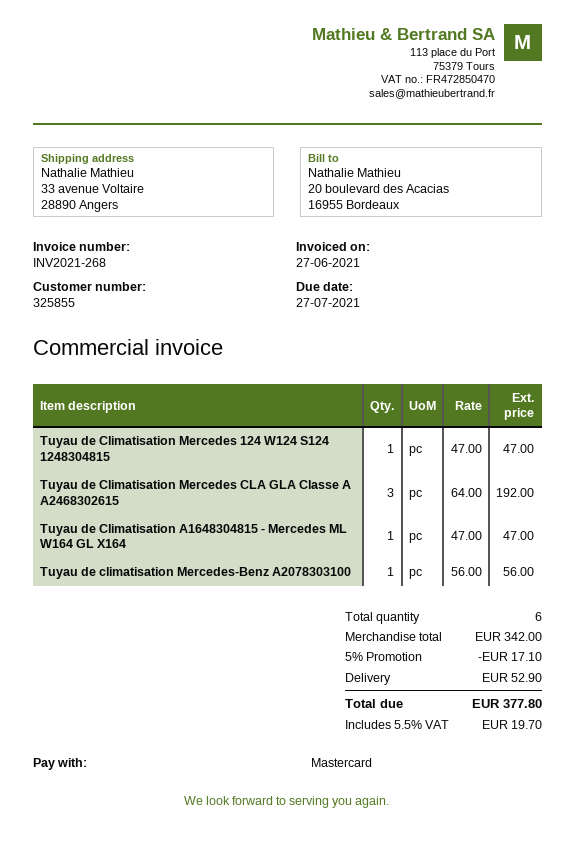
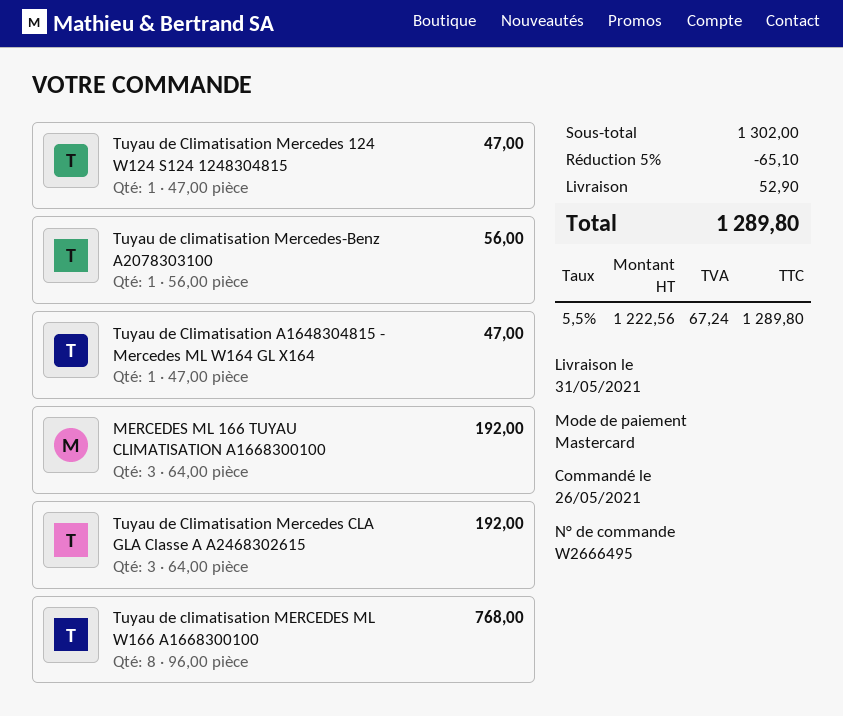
MERCEDES ML 166 TUYAU CLIMATISATION A1668300100: none -> 3 x 64.00 = 192.00
Tuyau de climatisation MERCEDES ML W166 A1668300100: none -> 8 x 96.00 = 768.00
subtotal: 342.00 -> 1302.00
discount: 5% = 17.10 -> 5% = 65.10
tax: 5.5% = 19.70 -> 5.5% = 67.24
total: 377.80 -> 1289.80

